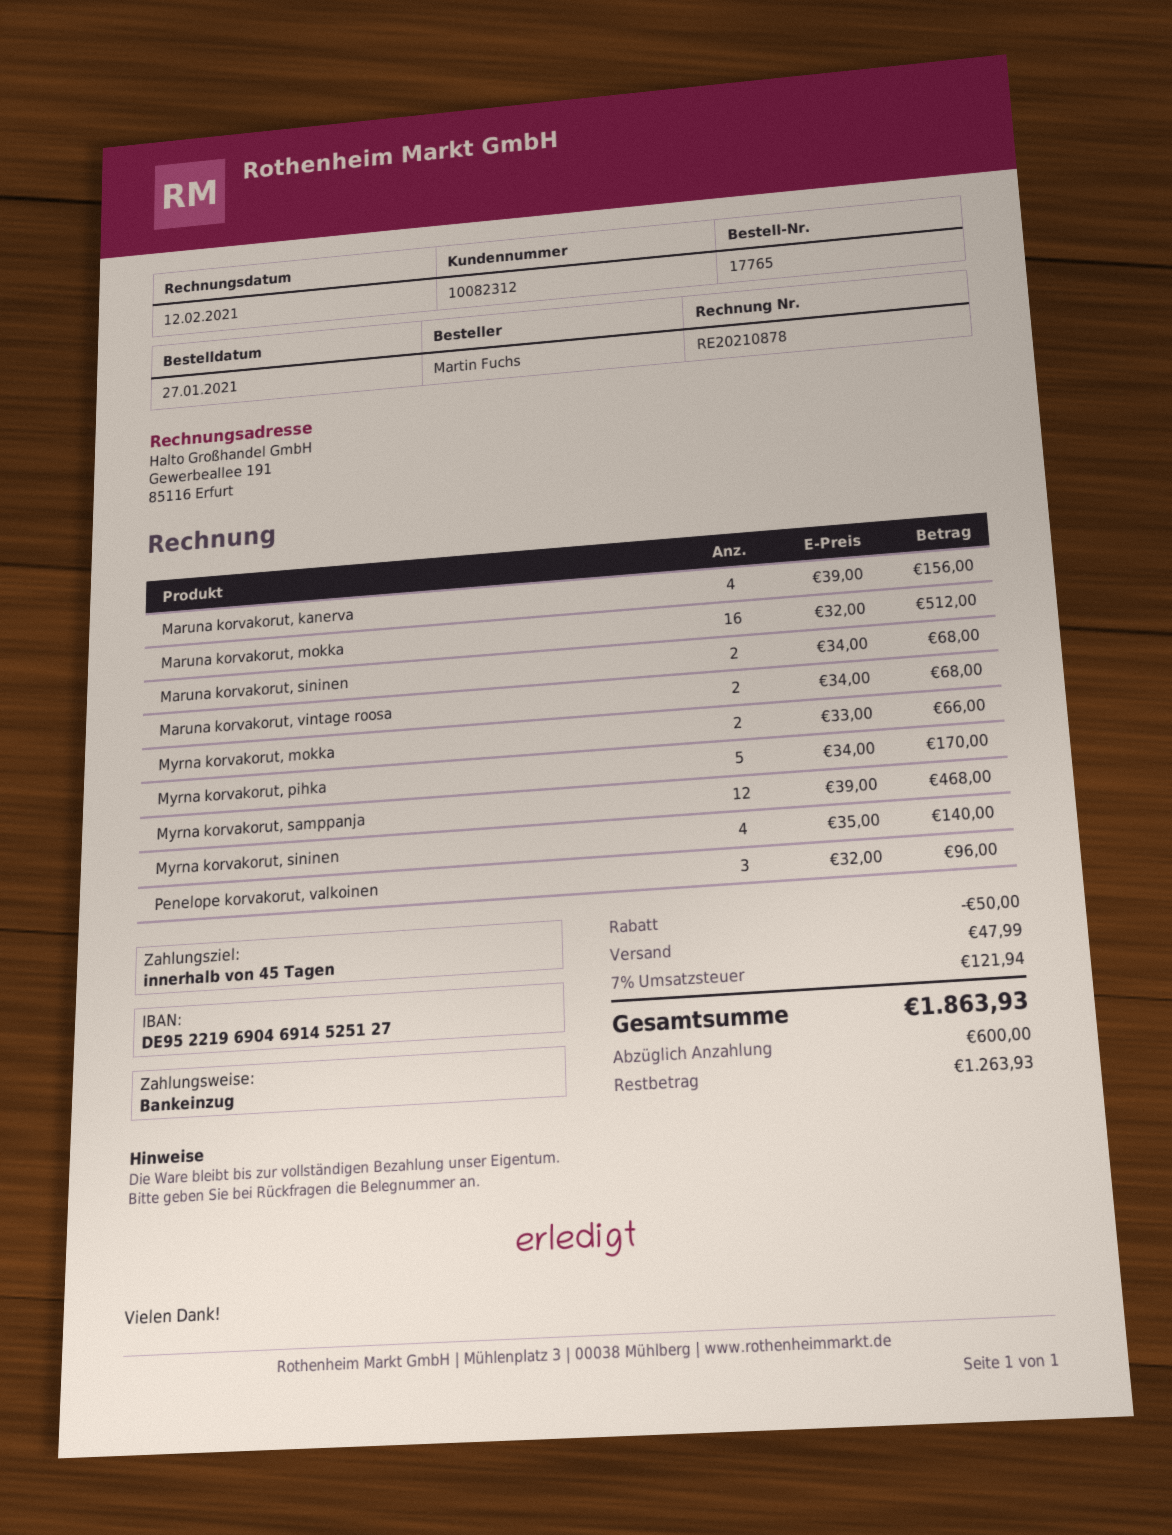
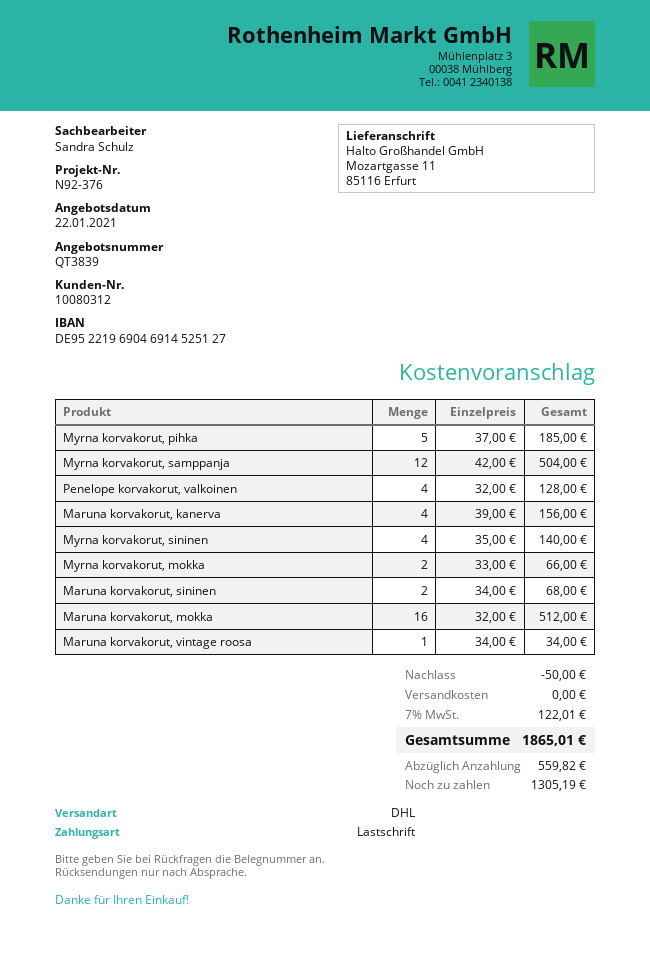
customer number: 10082312 -> 10080312
Maruna korvakorut, vintage roosa: 2 x 34.00 = 68.00 -> 1 x 34.00 = 34.00
Myrna korvakorut, pihka: 5 x 34.00 = 170.00 -> 5 x 37.00 = 185.00
Myrna korvakorut, samppanja: 12 x 39.00 = 468.00 -> 12 x 42.00 = 504.00
Penelope korvakorut, valkoinen: 3 x 32.00 = 96.00 -> 4 x 32.00 = 128.00
shipping: 47.99 -> 0.00
tax: 7% = 121.94 -> 7% = 122.01
total: 1863.93 -> 1865.01
deposit: 600.00 -> 559.82
balance: 1263.93 -> 1305.19

